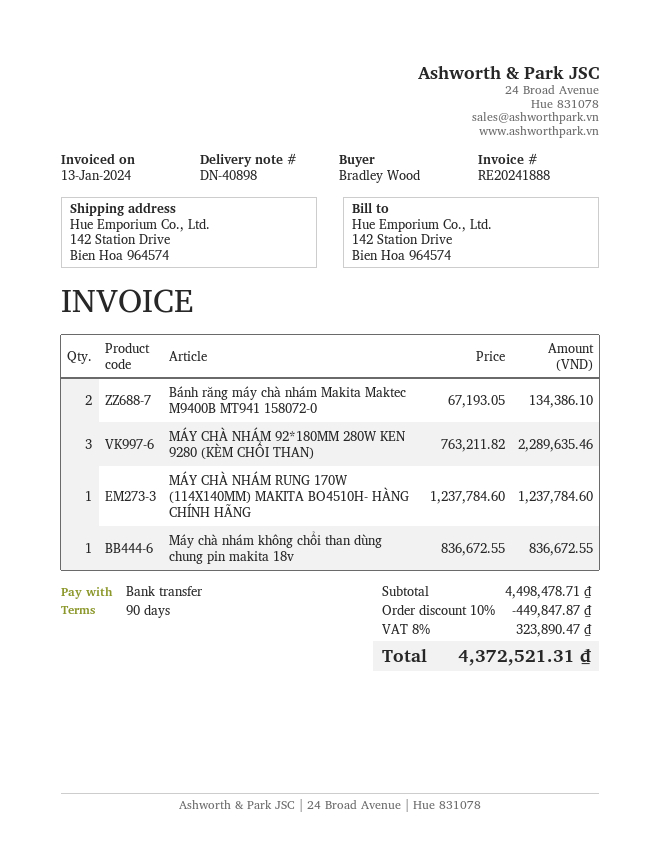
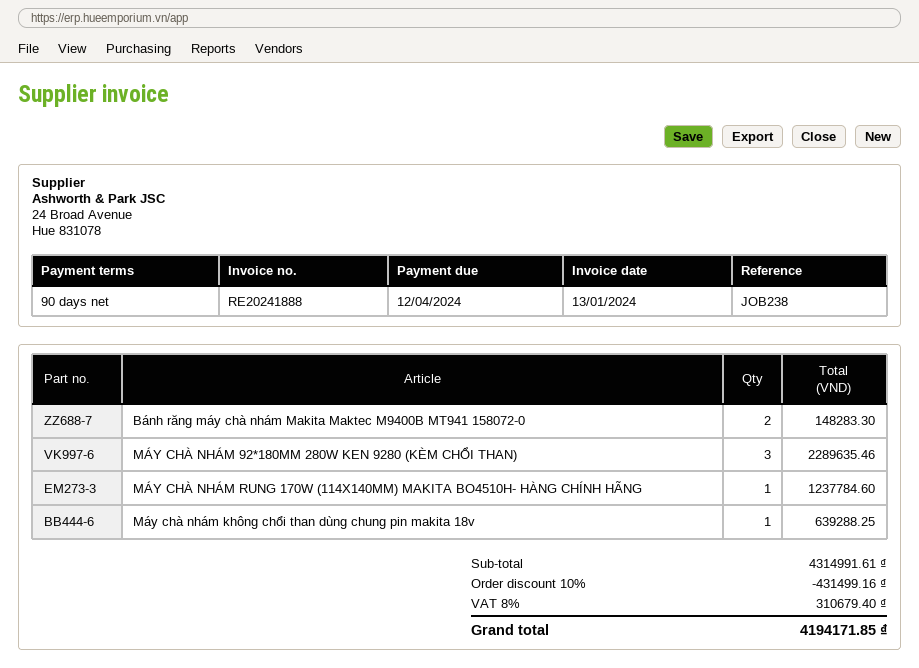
Bánh răng máy chà nhám Makita Maktec M9400B MT941 158072-0: 2 for 134386.10 -> 2 for 148283.30
Máy chà nhám không chổi than dùng chung pin makita 18v: 1 for 836672.55 -> 1 for 639288.25
subtotal: 4498478.71 -> 4314991.61
discount: 10% = 449847.87 -> 10% = 431499.16
tax: 8% = 323890.47 -> 8% = 310679.40
total: 4372521.31 -> 4194171.85

